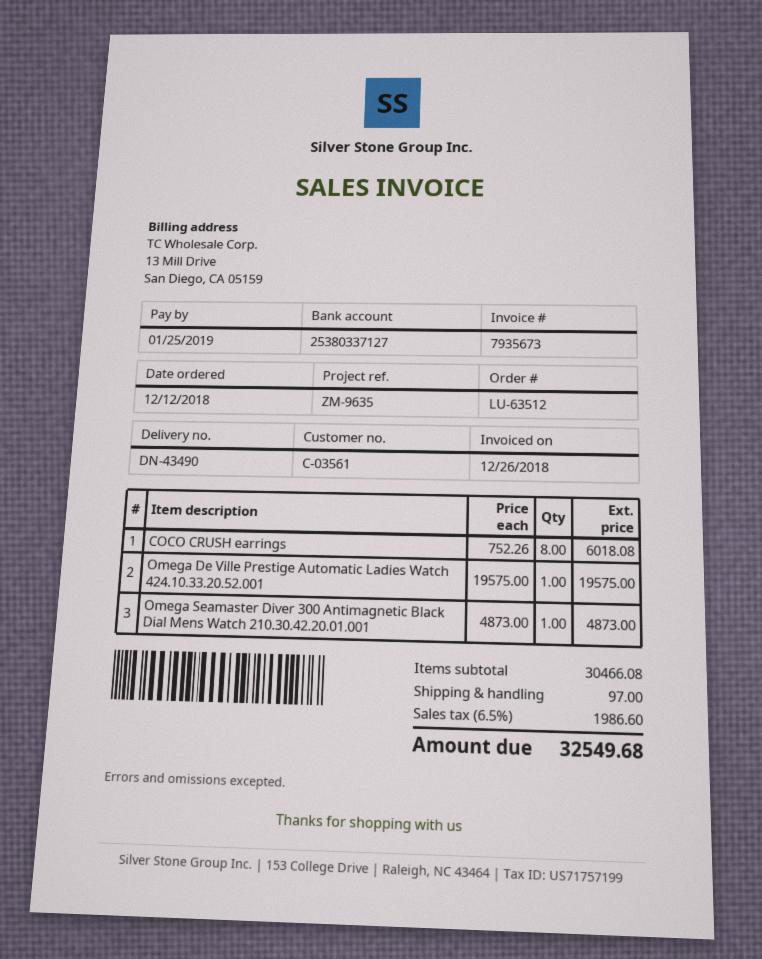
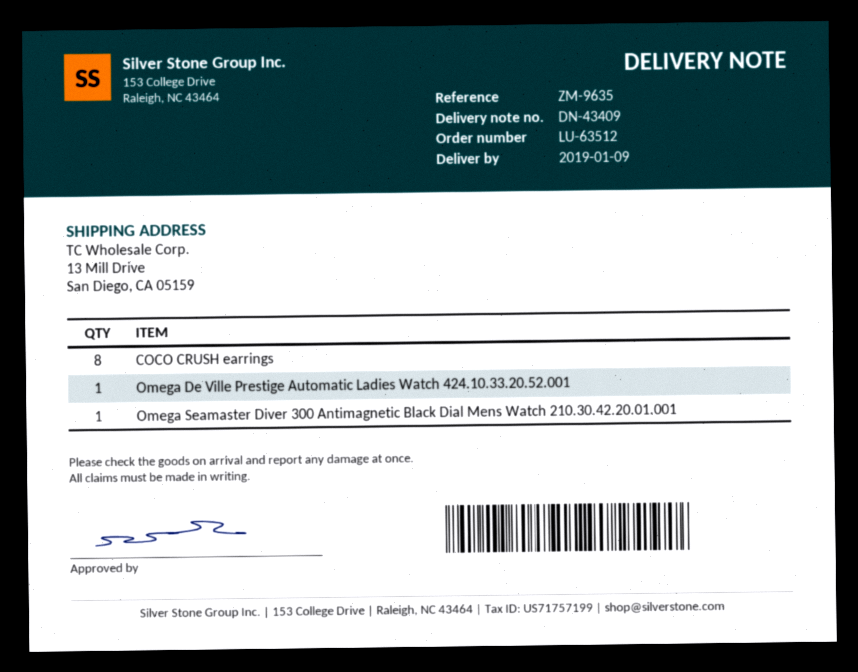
delivery note number: DN-43490 -> DN-43409

